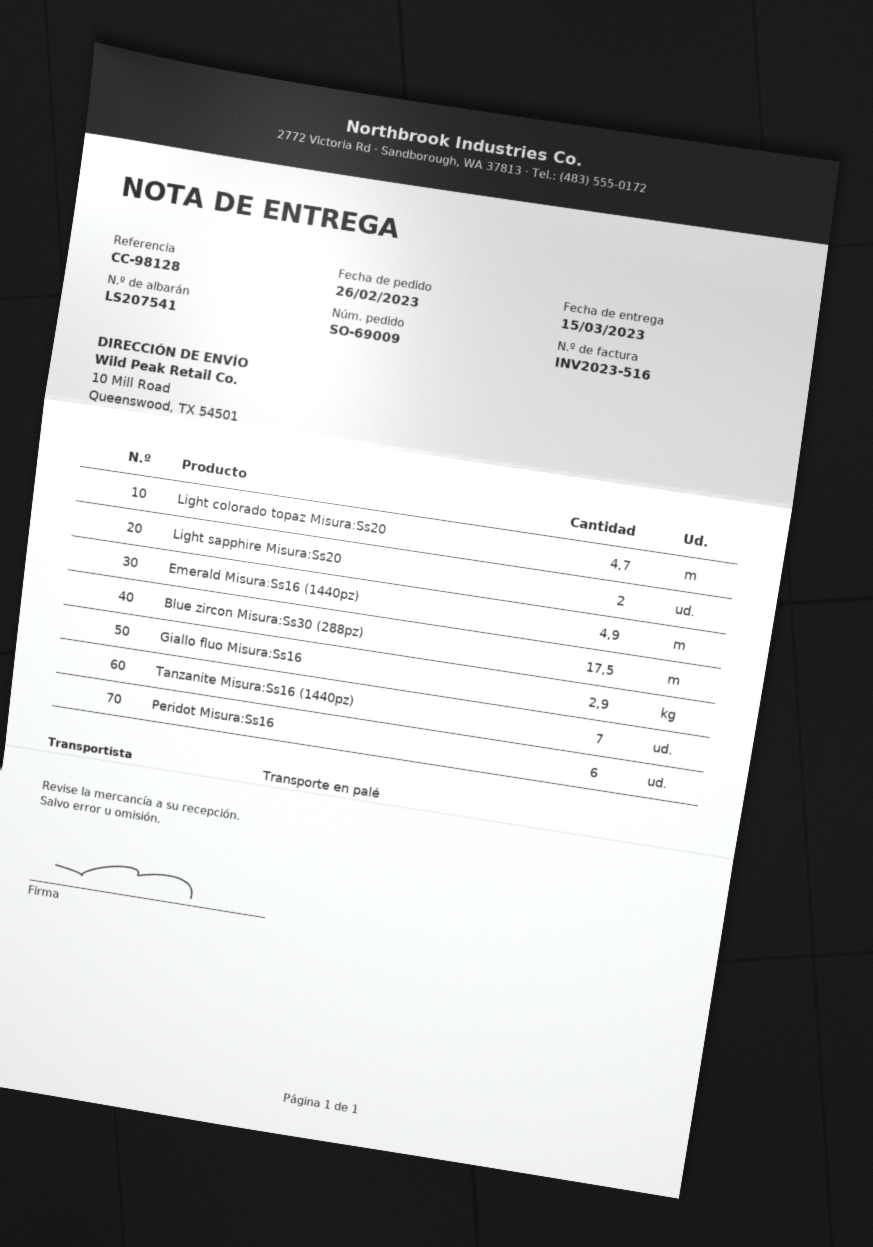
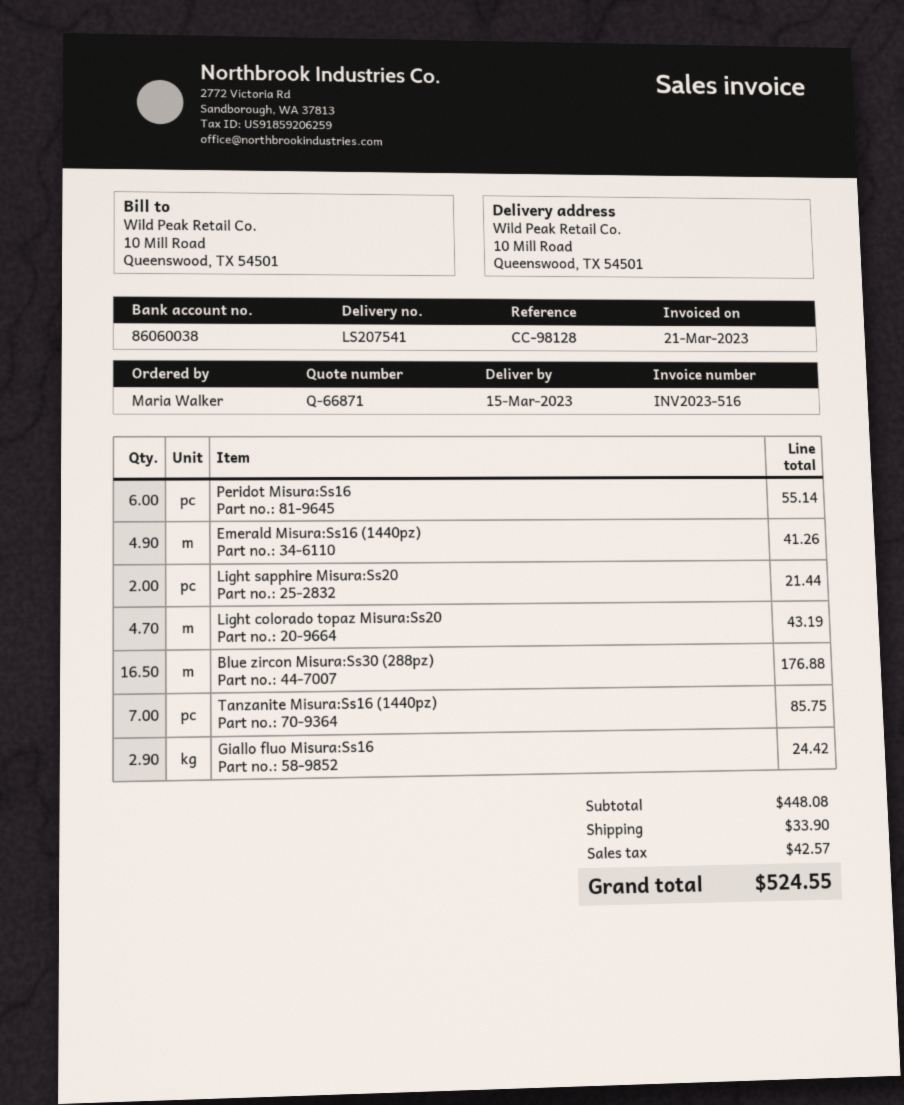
Blue zircon Misura:Ss30 (288pz): 17.5 -> 16.5

